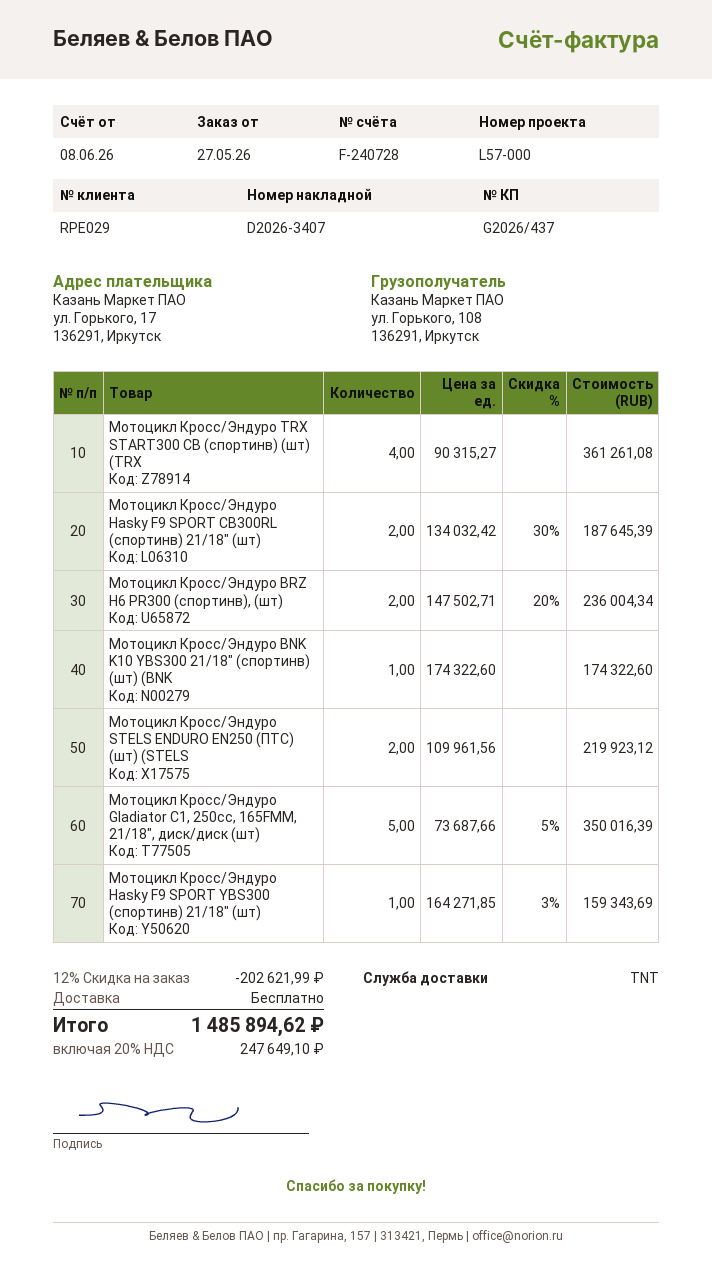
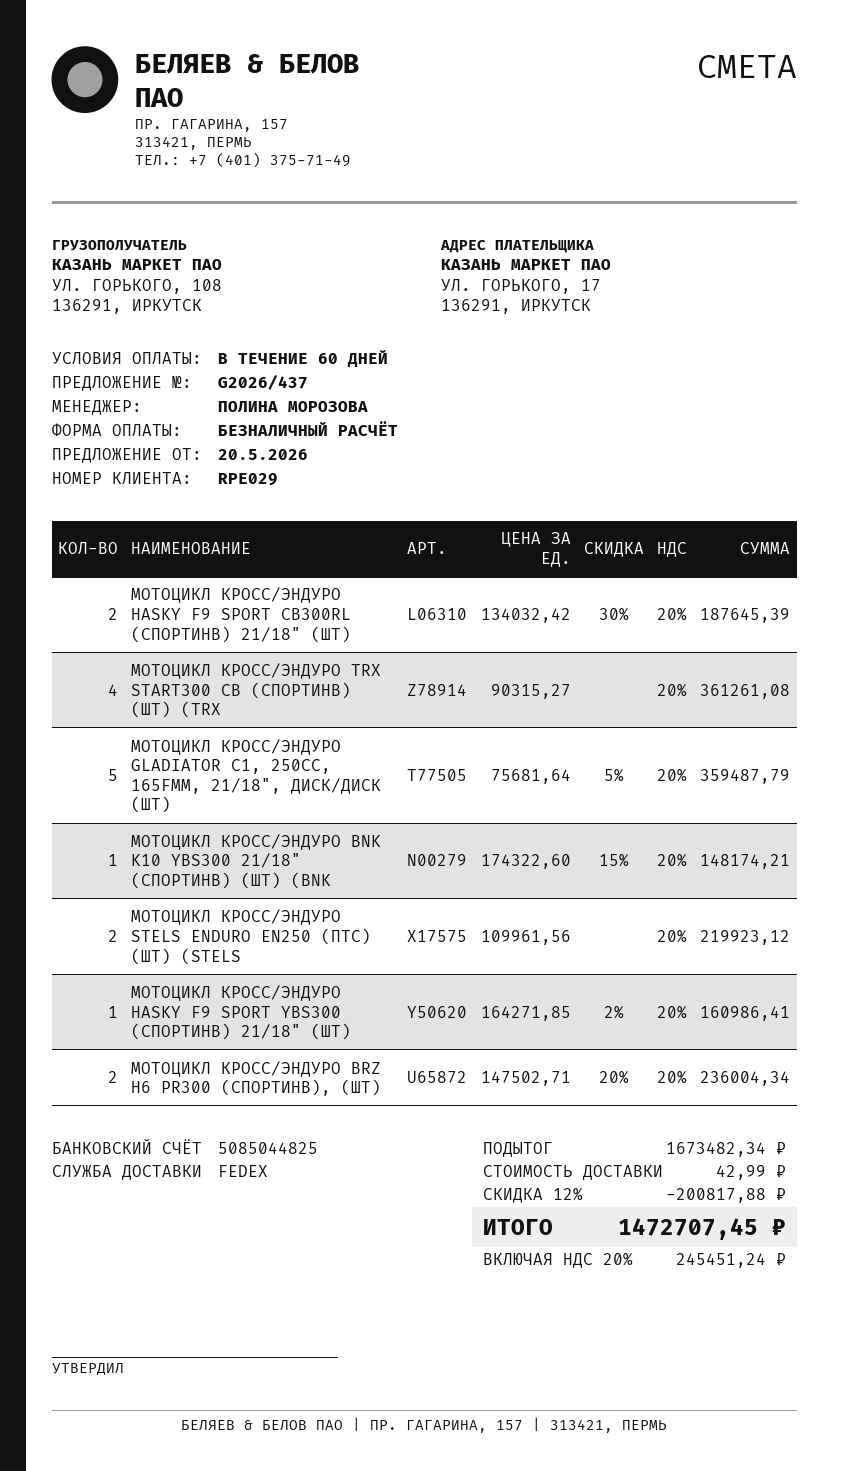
shipping method: TNT -> FedEx
Мотоцикл Кросс/Эндуро BNK K10 YBS300 21/18" (спортинв) (шт) (BNK: 1 x 174322.60 = 174322.60 -> 1 x 174322.60 - 15% = 148174.21
Мотоцикл Кросс/Эндуро Gladiator C1, 250cc, 165FMM, 21/18", диск/диск (шт): 5 x 73687.66 - 5% = 350016.39 -> 5 x 75681.64 - 5% = 359487.79
Мотоцикл Кросс/Эндуро Hasky F9 SPORT YBS300 (спортинв) 21/18" (шт): 1 x 164271.85 - 3% = 159343.69 -> 1 x 164271.85 - 2% = 160986.41
discount: 12% = 202621.99 -> 12% = 200817.88
shipping: 0.00 -> 42.99
tax: 20% = 247649.10 -> 20% = 245451.24
total: 1485894.62 -> 1472707.45

